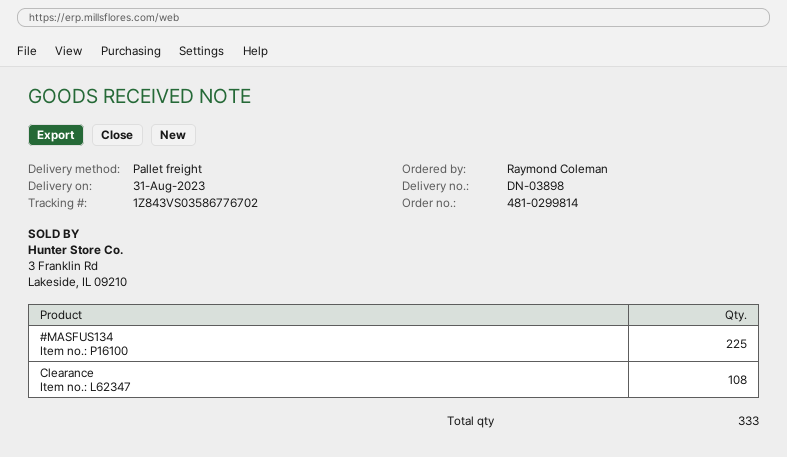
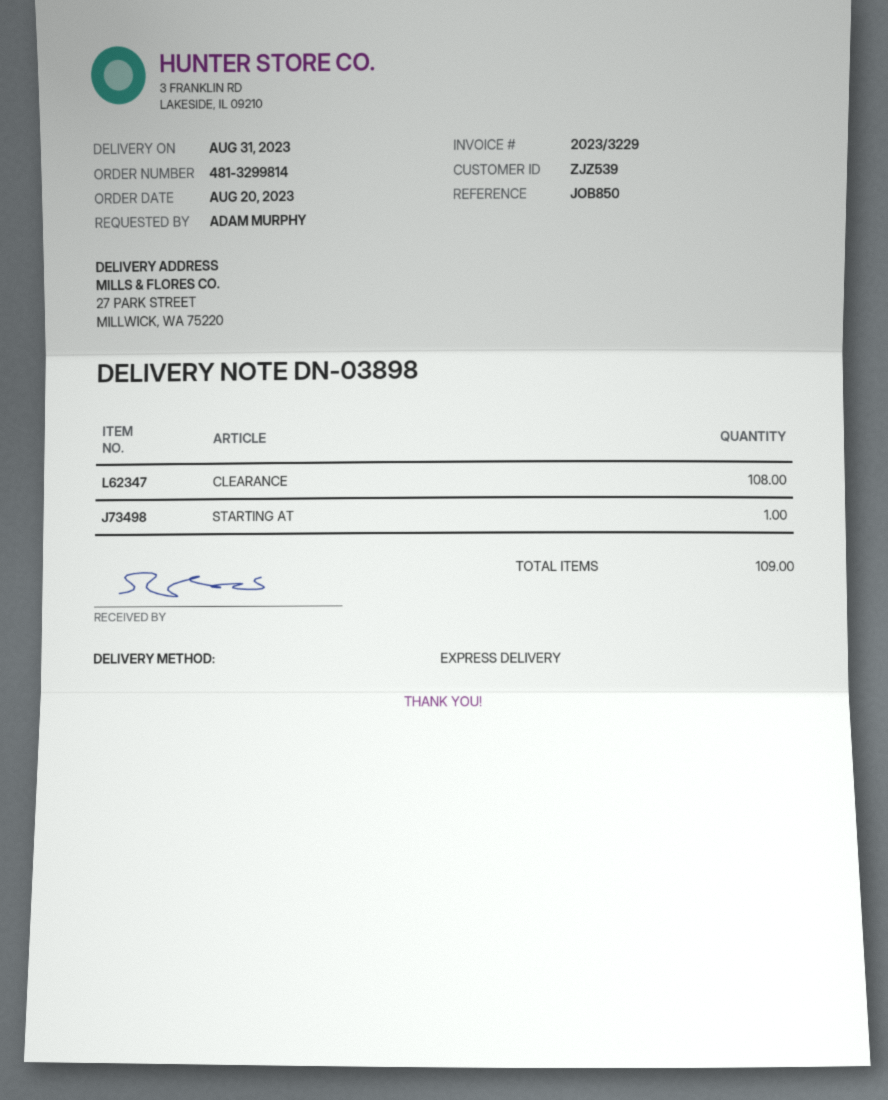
order number: 481-0299814 -> 481-3299814
ordered by: Raymond Coleman -> ADAM MURPHY
shipping method: pallet freight -> express
#MASFUS134: 225 -> none
STARTING AT: none -> 1
total quantity: 333 -> 109

